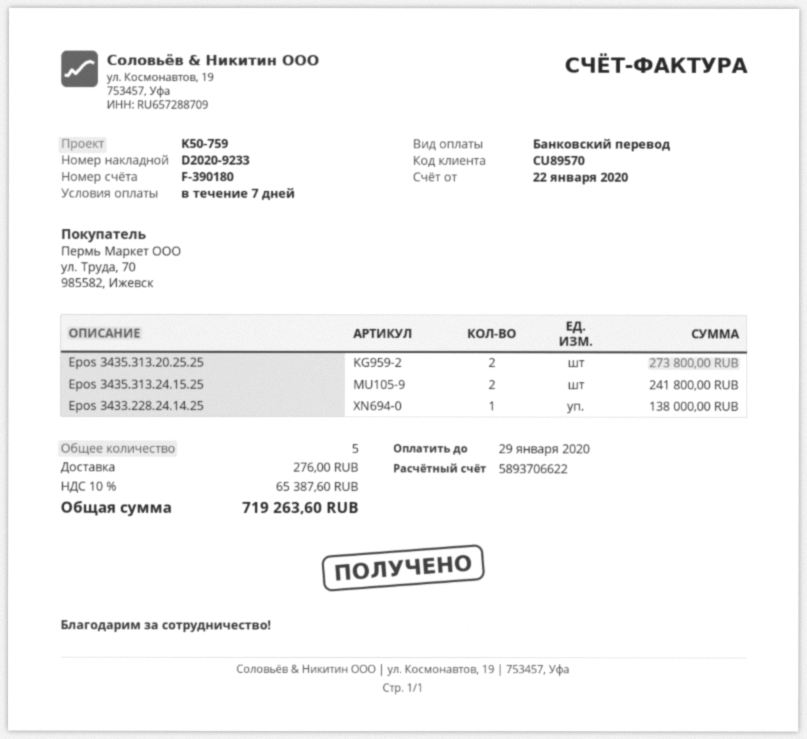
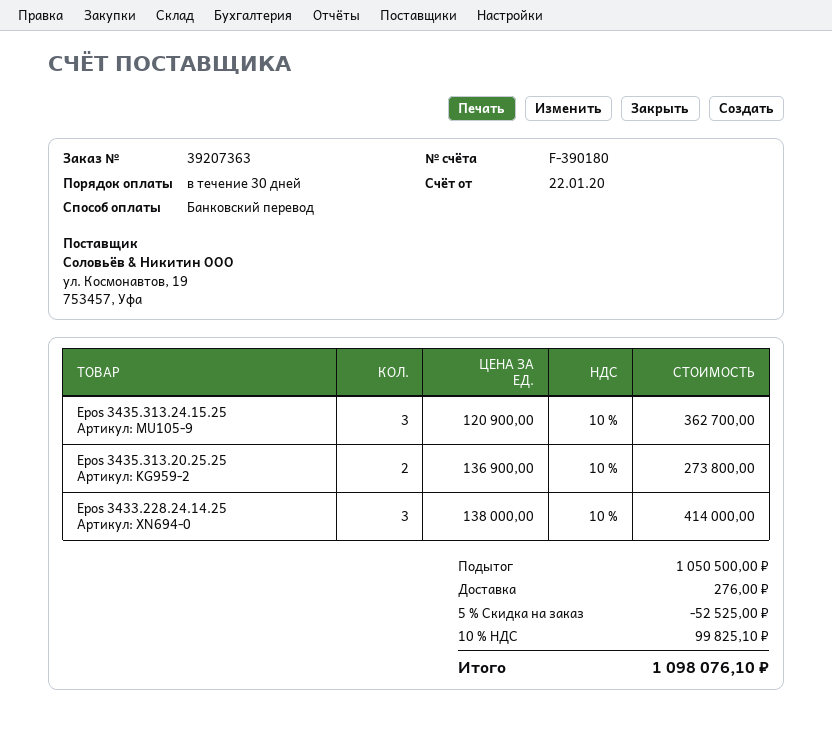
payment terms: 7 days -> 30 days
Epos 3435.313.24.15.25: 2 for 241800.00 -> 3 for 362700.00
Epos 3433.228.24.14.25: 1 for 138000.00 -> 3 for 414000.00
discount: none -> 5% = 52525.00
tax: 10% = 65387.60 -> 10% = 99825.10
total: 719263.60 -> 1098076.10

